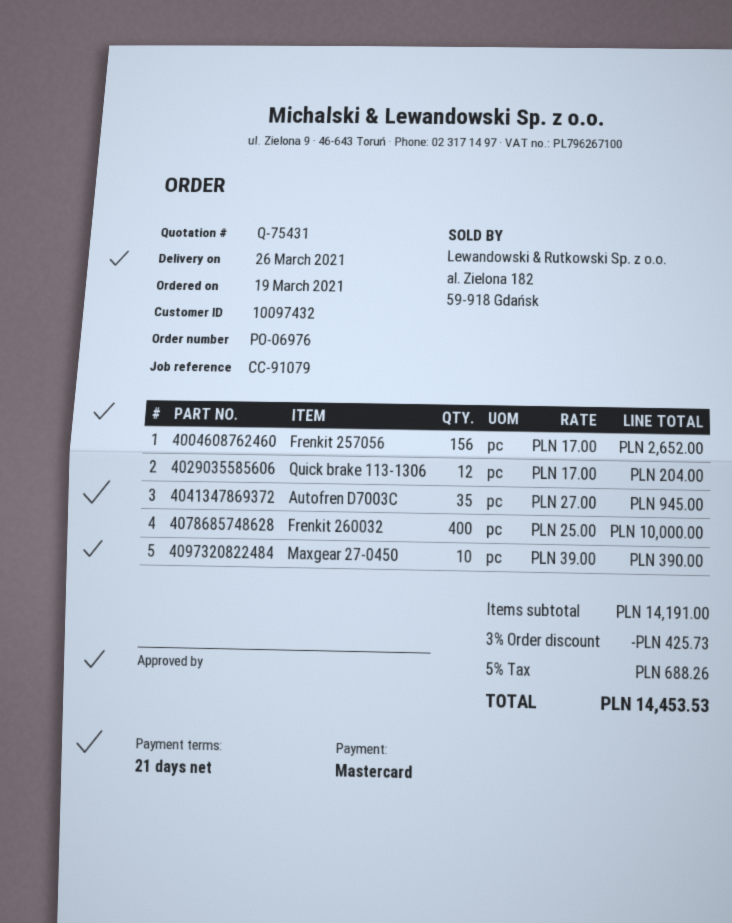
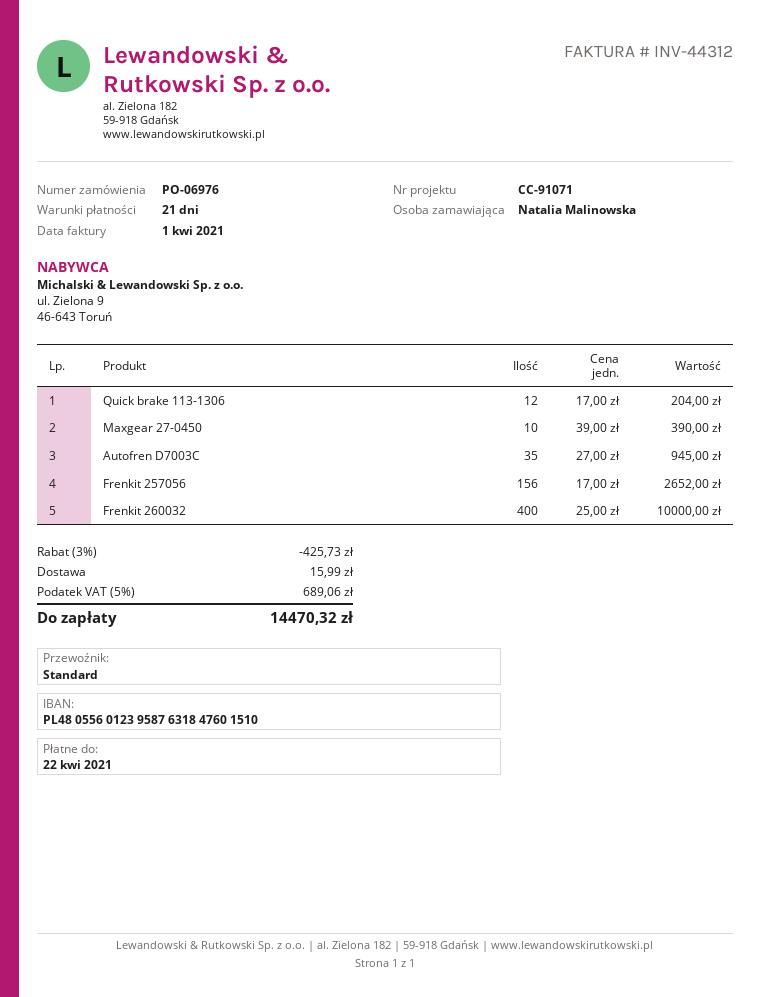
reference: CC-91079 -> CC-91071
shipping: none -> 15.99
tax: 5% = 688.26 -> 5% = 689.06
total: 14453.53 -> 14470.32

